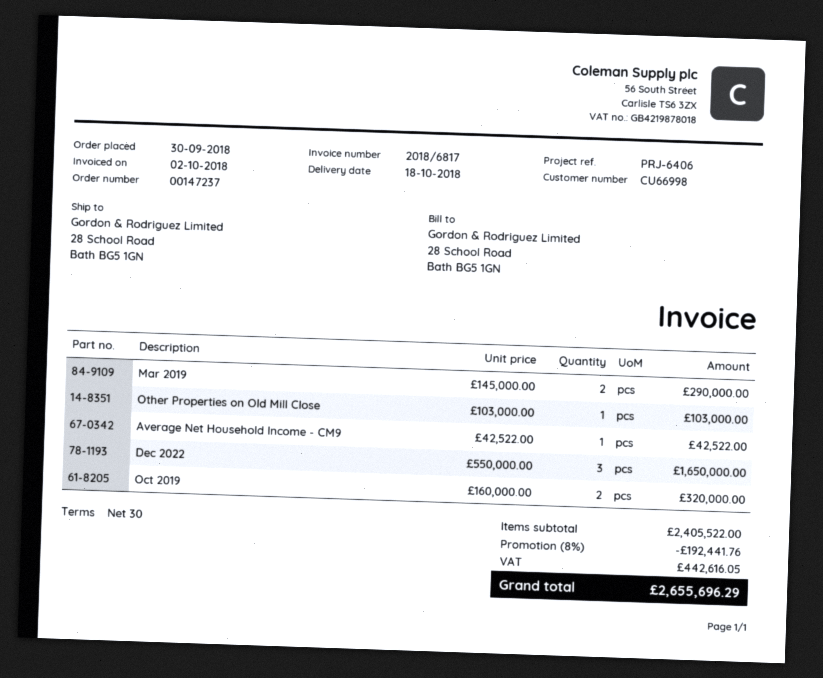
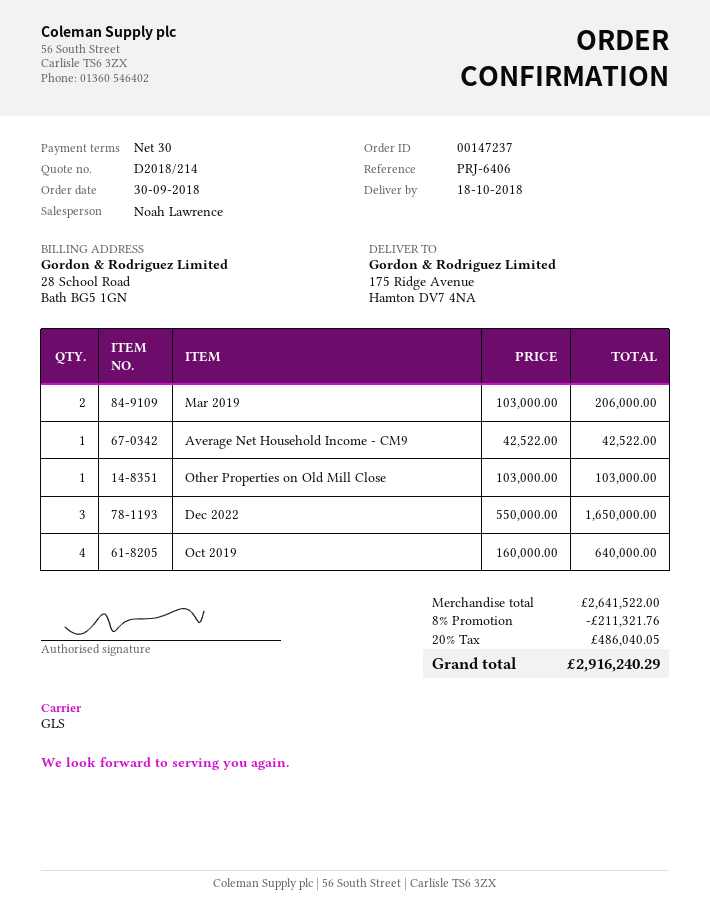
ship to: 28 School Road, Bath BG5 1GN -> 175 Ridge Avenue, Hamton DV7 4NA
Mar 2019: 2 x 145000.00 = 290000.00 -> 2 x 103000.00 = 206000.00
Oct 2019: 2 x 160000.00 = 320000.00 -> 4 x 160000.00 = 640000.00
subtotal: 2405522.00 -> 2641522.00
discount: 8% = 192441.76 -> 8% = 211321.76
tax: 442616.05 -> 486040.05
total: 2655696.29 -> 2916240.29

